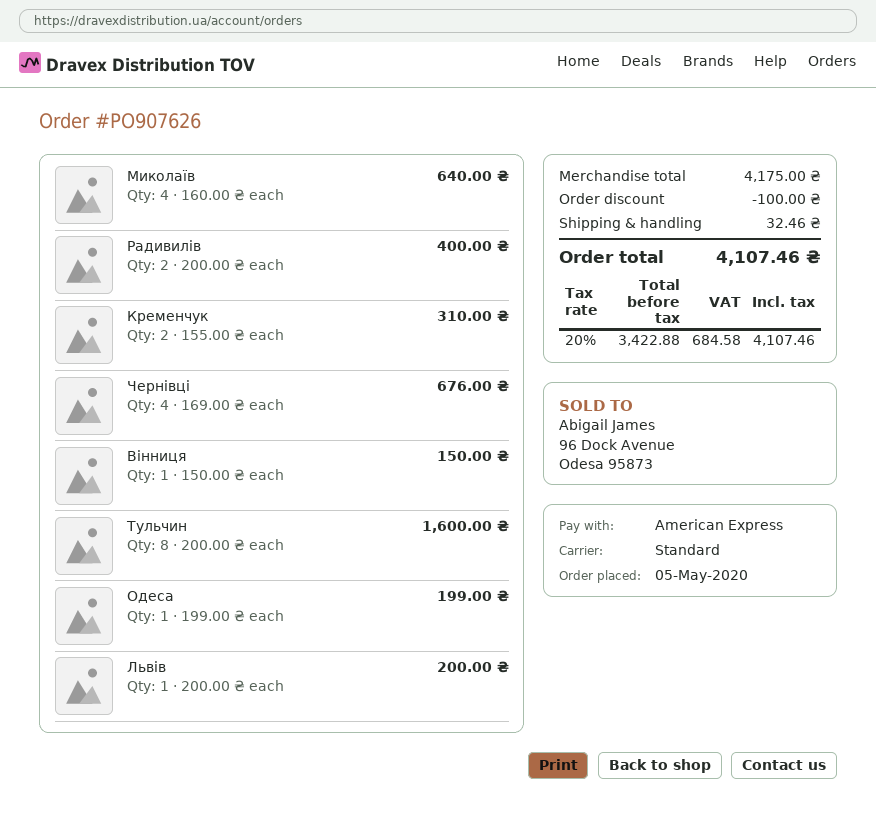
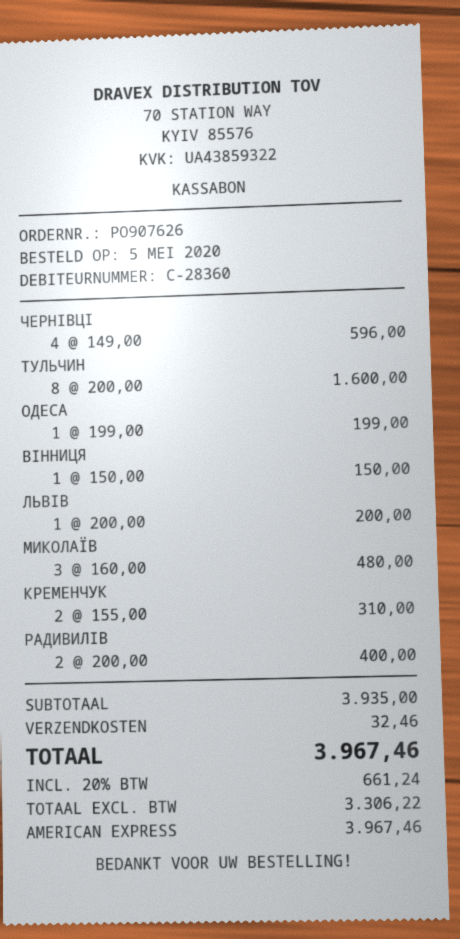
Миколаїв: 4 x 160.00 = 640.00 -> 3 x 160.00 = 480.00
Чернівці: 4 x 169.00 = 676.00 -> 4 x 149.00 = 596.00
subtotal: 4175.00 -> 3935.00
discount: 100.00 -> none
net: 3422.88 -> 3306.22
tax: 20% = 684.58 -> 20% = 661.24
total: 4107.46 -> 3967.46

